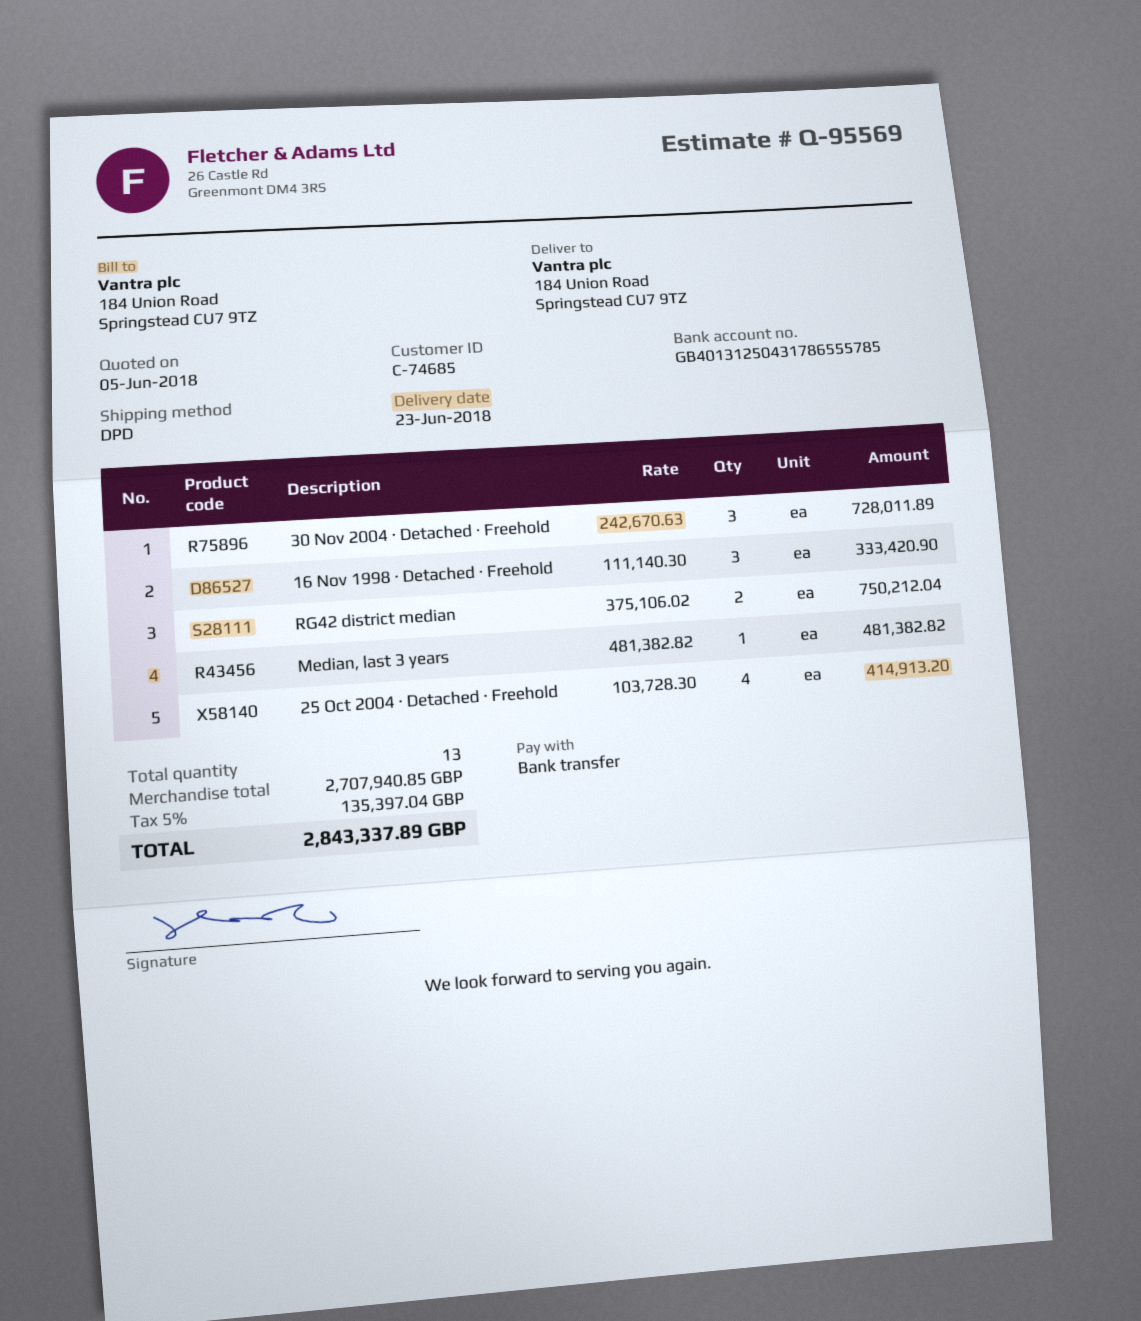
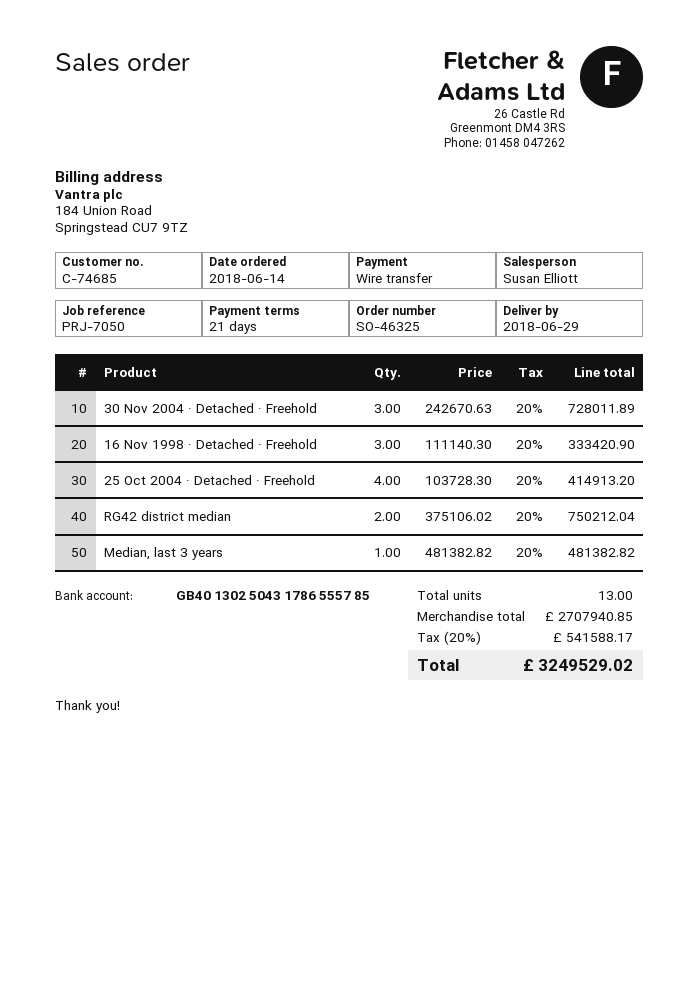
delivery date: 2018-06-23 -> 2018-06-29
bank account: GB40131250431786555785 -> GB40130250431786555785
tax: 5% = 135397.04 -> 20% = 541588.17
total: 2843337.89 -> 3249529.02

